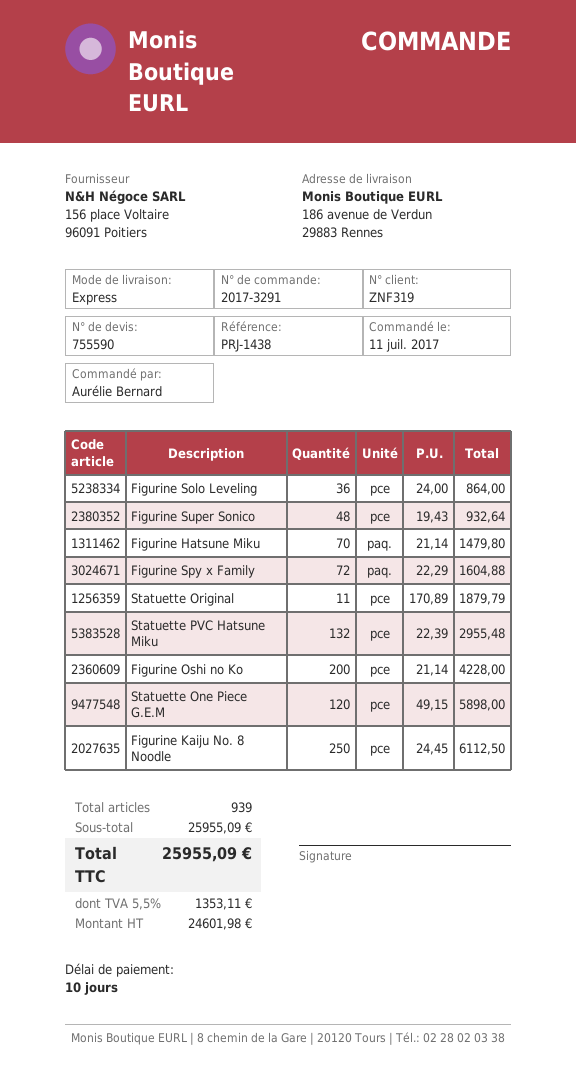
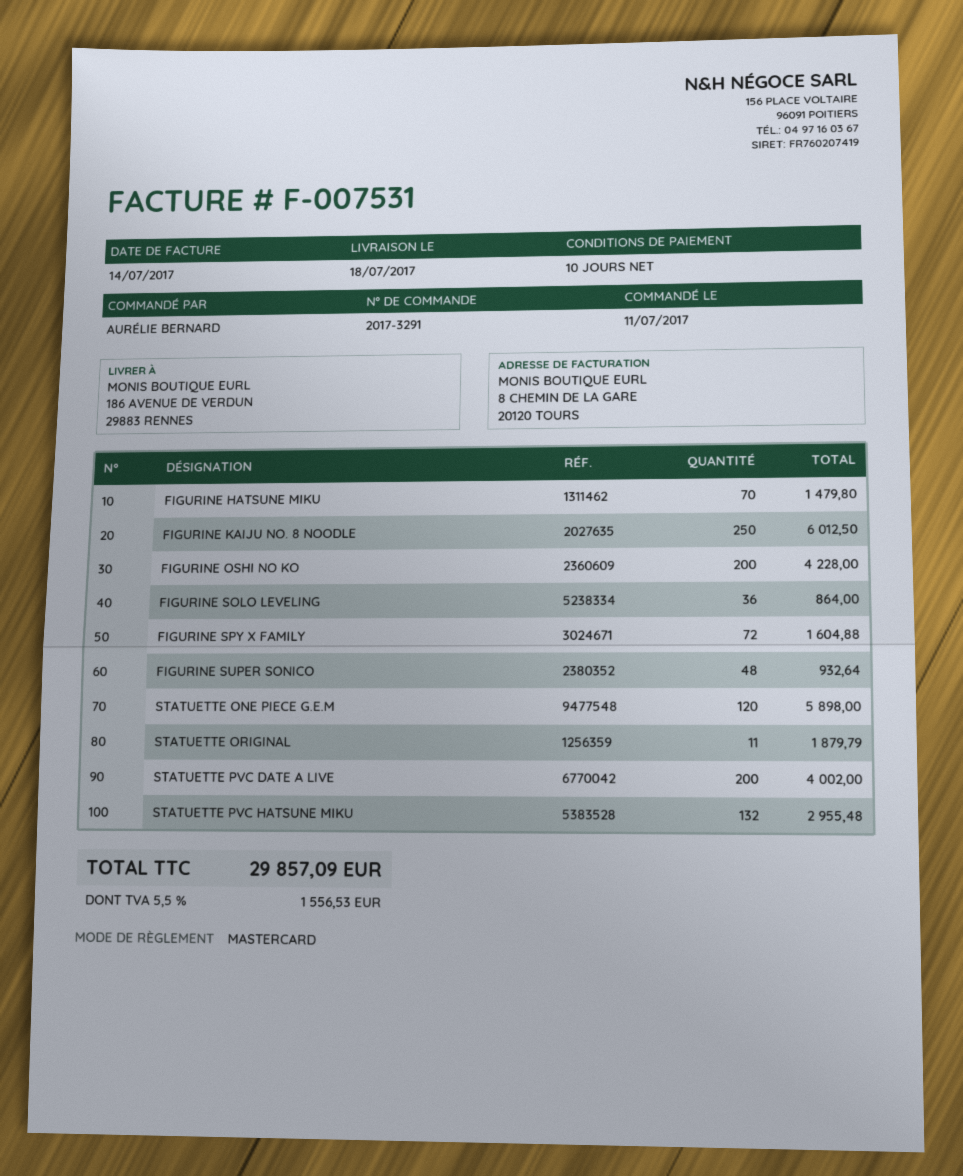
Figurine Kaiju No. 8 Noodle: 250 for 6112.50 -> 250 for 6012.50
STATUETTE PVC DATE A LIVE: none -> 200 for 4002.00
tax: 5.5% = 1353.11 -> 5.5% = 1556.53
total: 25955.09 -> 29857.09

